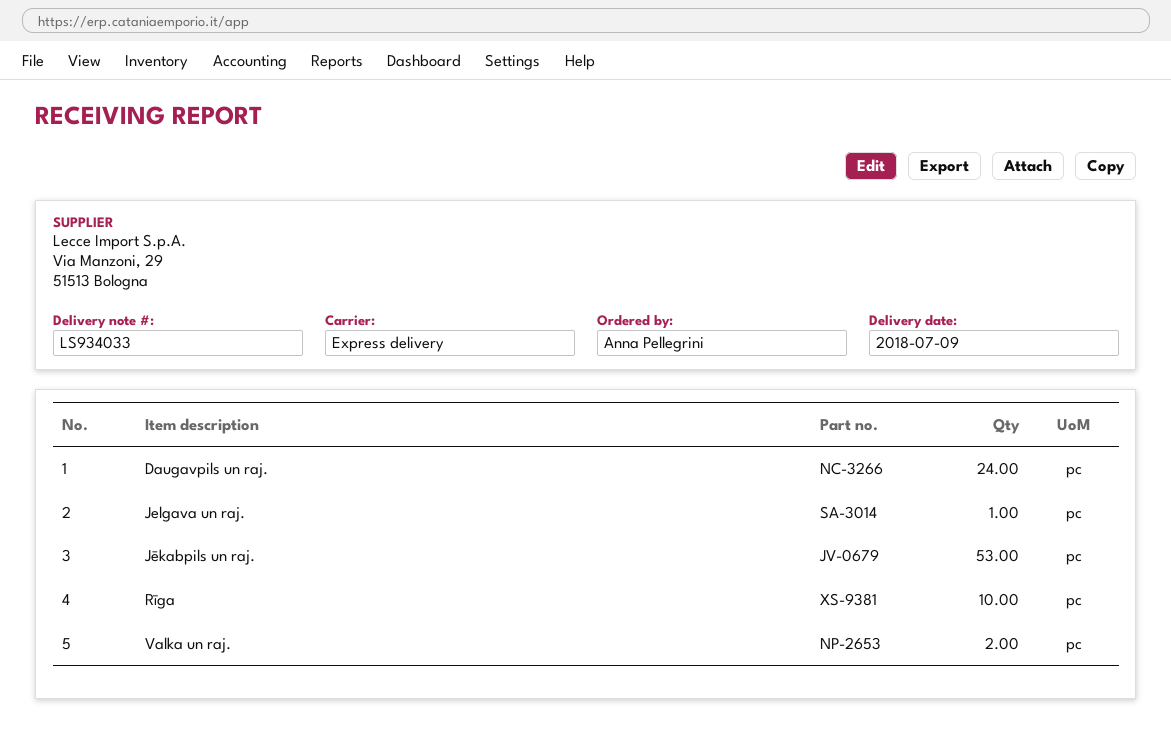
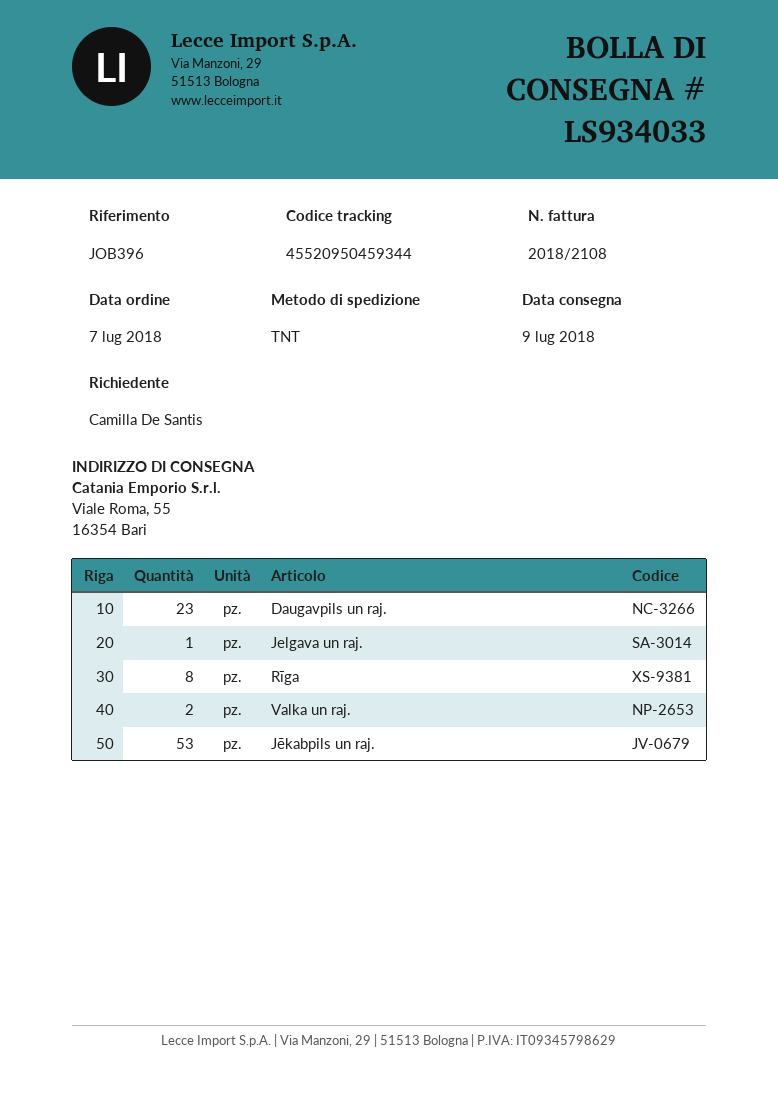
ordered by: Anna Pellegrini -> Camilla De Santis
shipping method: express -> TNT
Daugavpils un raj.: 24 -> 23
Rīga: 10 -> 8

